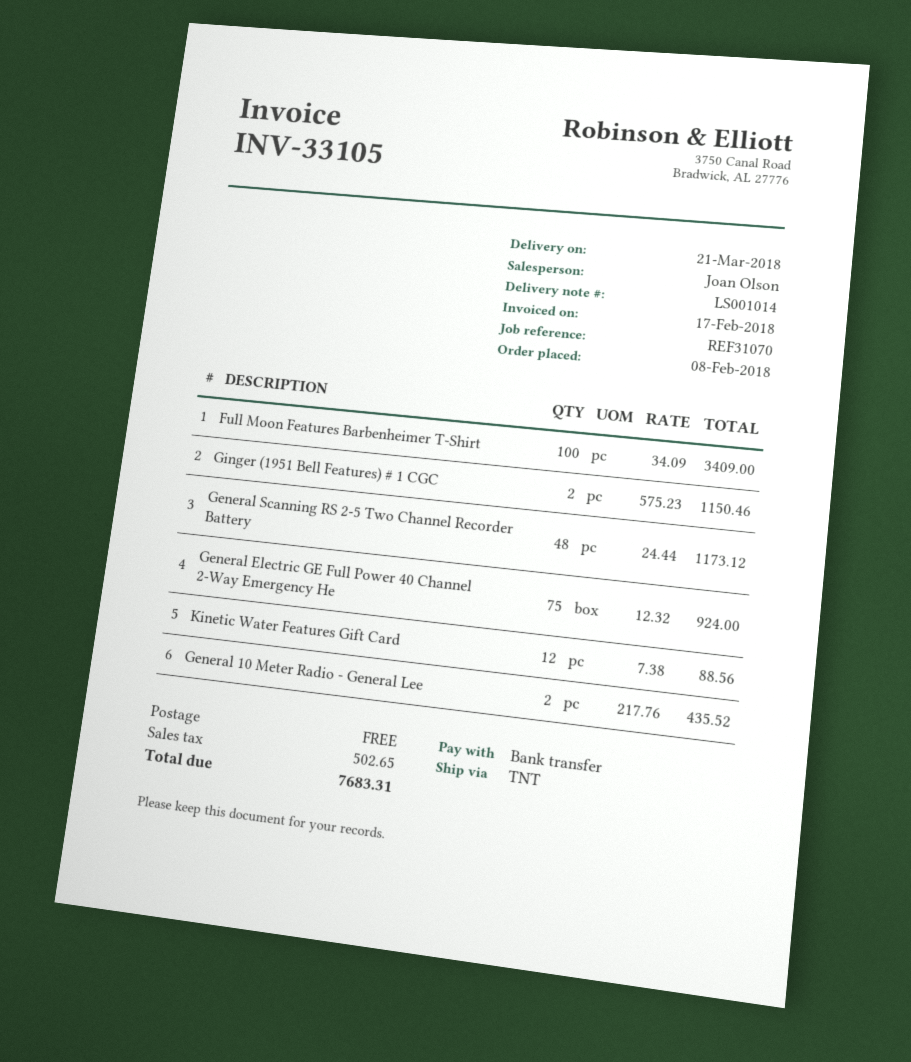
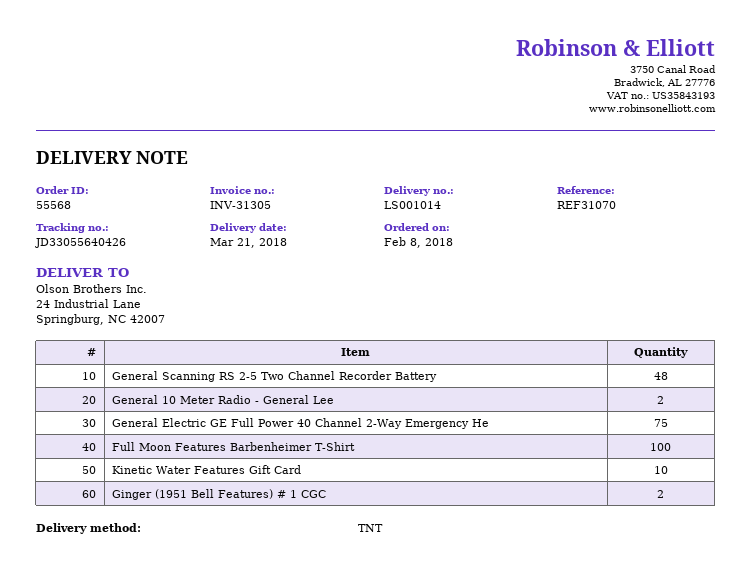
invoice number: INV-33105 -> INV-31305
Kinetic Water Features Gift Card: 12 -> 10

